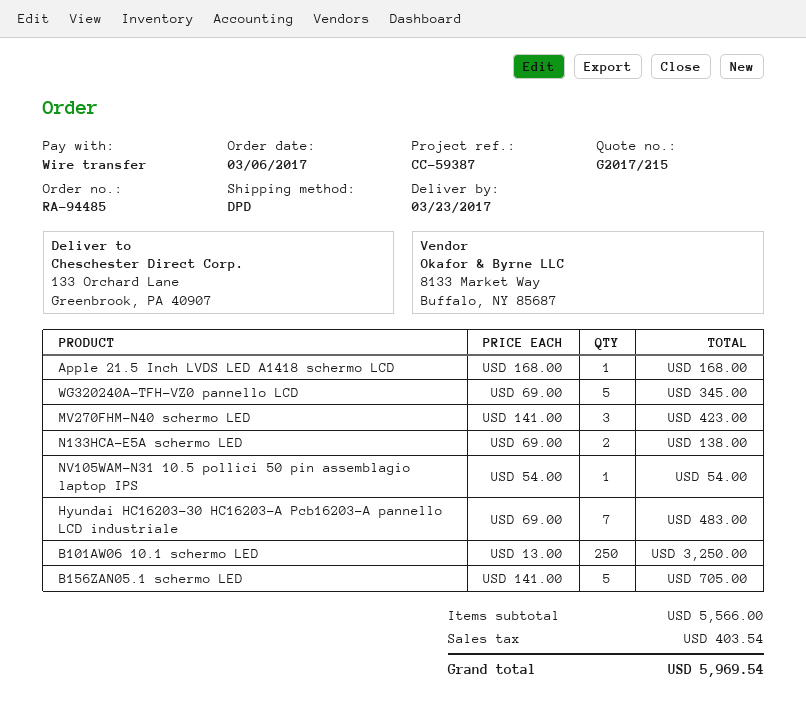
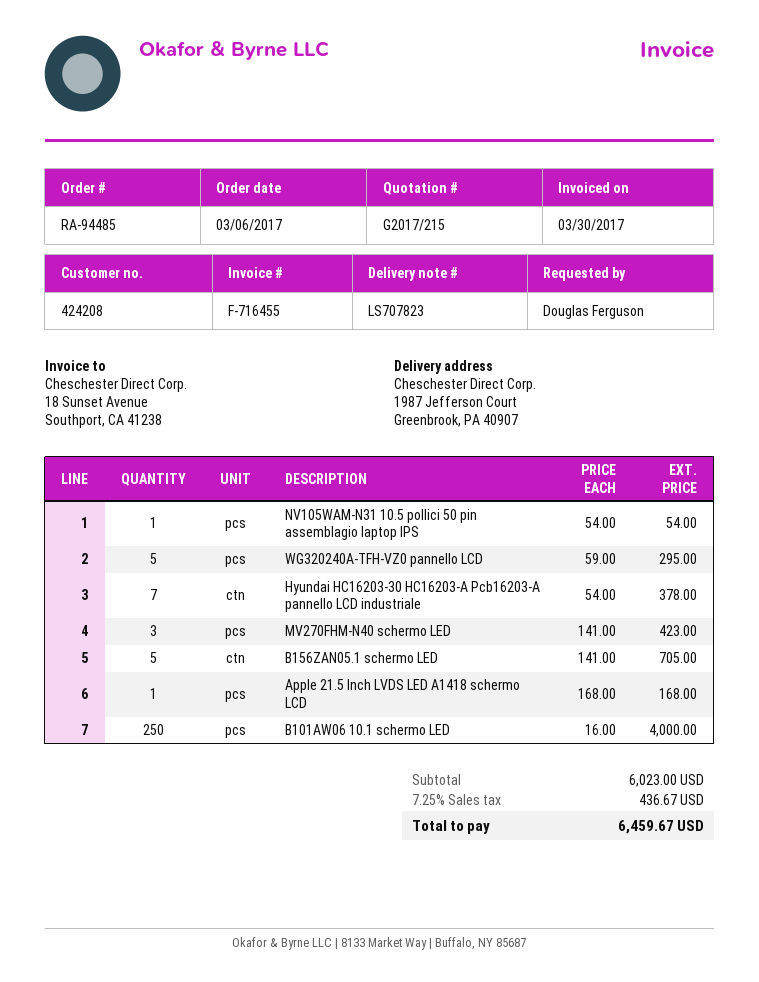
ship to: 133 Orchard Lane, Greenbrook, PA 40907 -> 1987 Jefferson Court, Greenbrook, PA 40907
WG320240A-TFH-VZ0 pannello LCD: 5 x 69.00 = 345.00 -> 5 x 59.00 = 295.00
N133HCA-E5A schermo LED: 2 x 69.00 = 138.00 -> none
Hyundai HC16203-30 HC16203-A Pcb16203-A pannello LCD industriale: 7 x 69.00 = 483.00 -> 7 x 54.00 = 378.00
B101AW06 10.1 schermo LED: 250 x 13.00 = 3250.00 -> 250 x 16.00 = 4000.00
subtotal: 5566.00 -> 6023.00
tax: 403.54 -> 436.67
total: 5969.54 -> 6459.67

